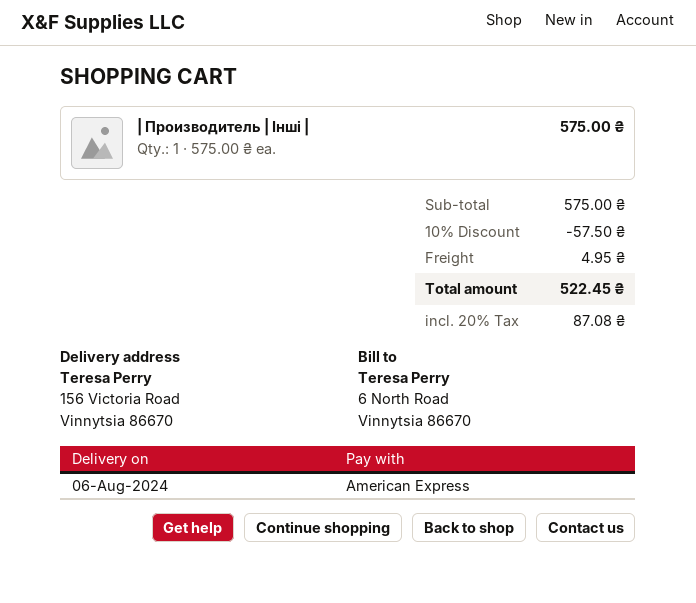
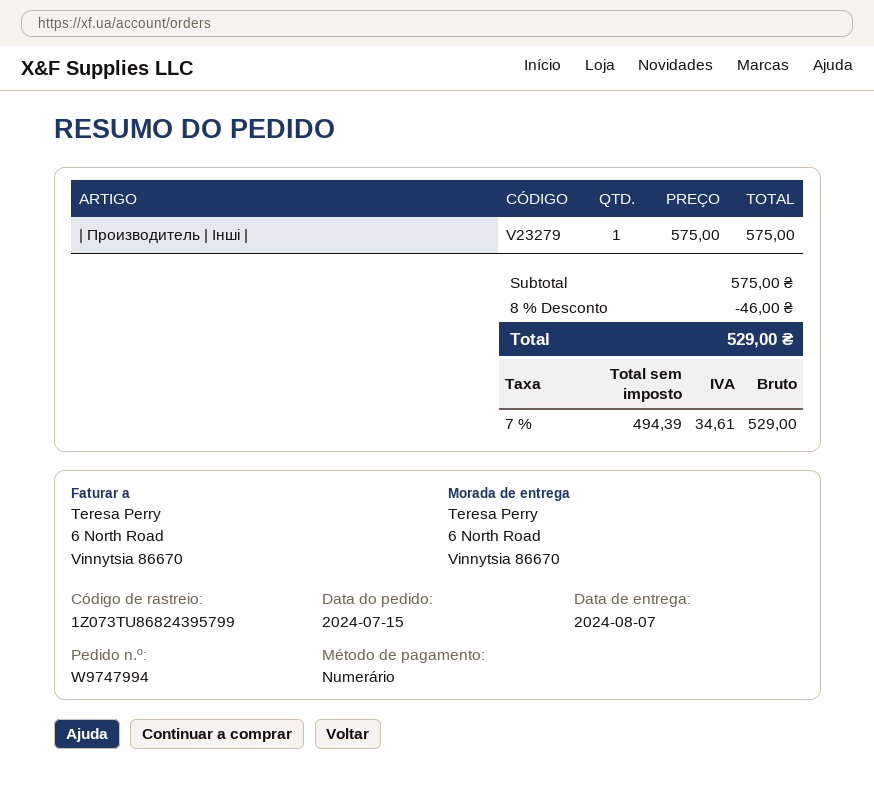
delivery date: 2024-08-06 -> 2024-08-07
payment method: American Express -> cash
ship to: 156 Victoria Road, Vinnytsia 86670 -> 6 North Road, Vinnytsia 86670
discount: 10% = 57.50 -> 8% = 46.00
shipping: 4.95 -> none
tax: 20% = 87.08 -> 7% = 34.61
total: 522.45 -> 529.00

